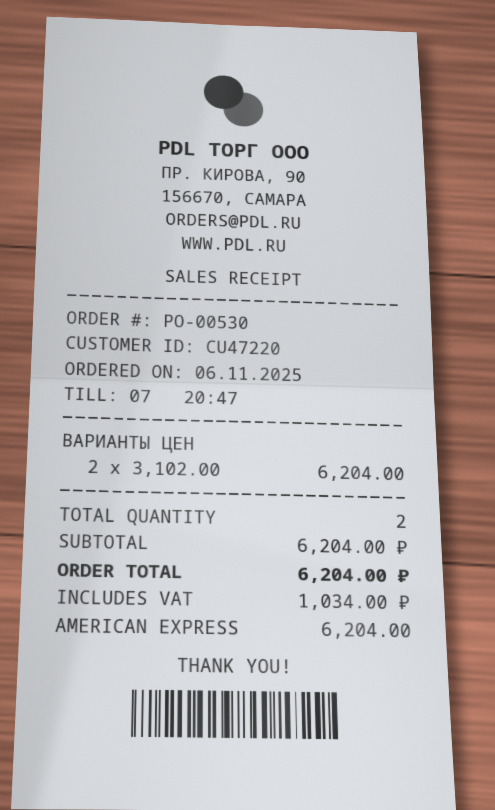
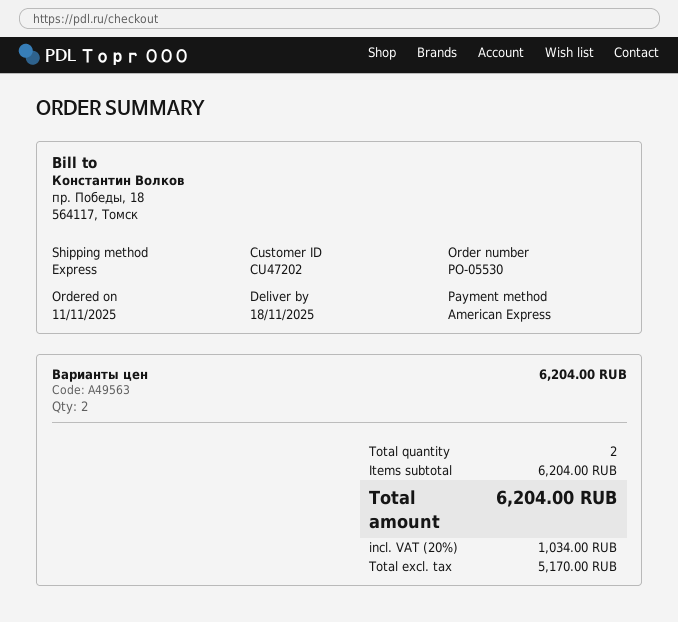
order number: PO-00530 -> PO-05530
order date: 2025-11-06 -> 2025-11-11
customer number: CU47220 -> CU47202

